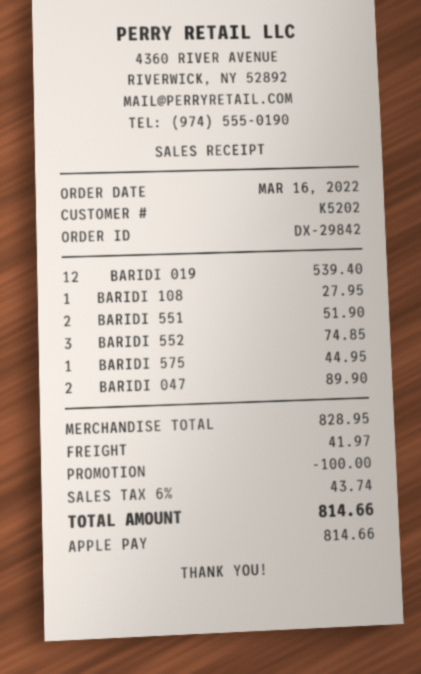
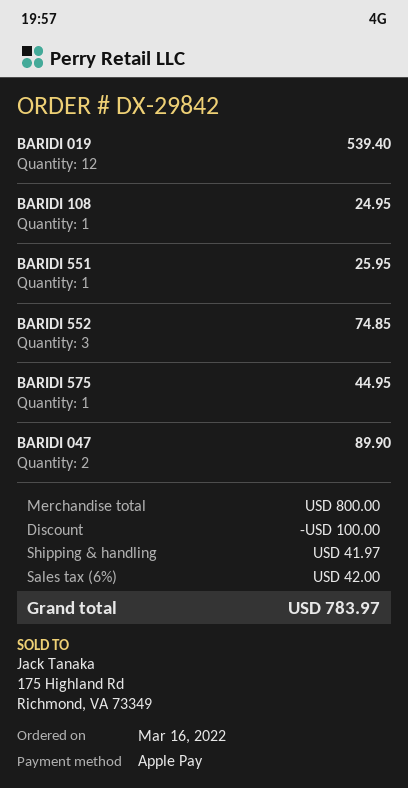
BARIDI 108: 1 for 27.95 -> 1 for 24.95
BARIDI 551: 2 for 51.90 -> 1 for 25.95
subtotal: 828.95 -> 800.00
tax: 6% = 43.74 -> 6% = 42.00
total: 814.66 -> 783.97

